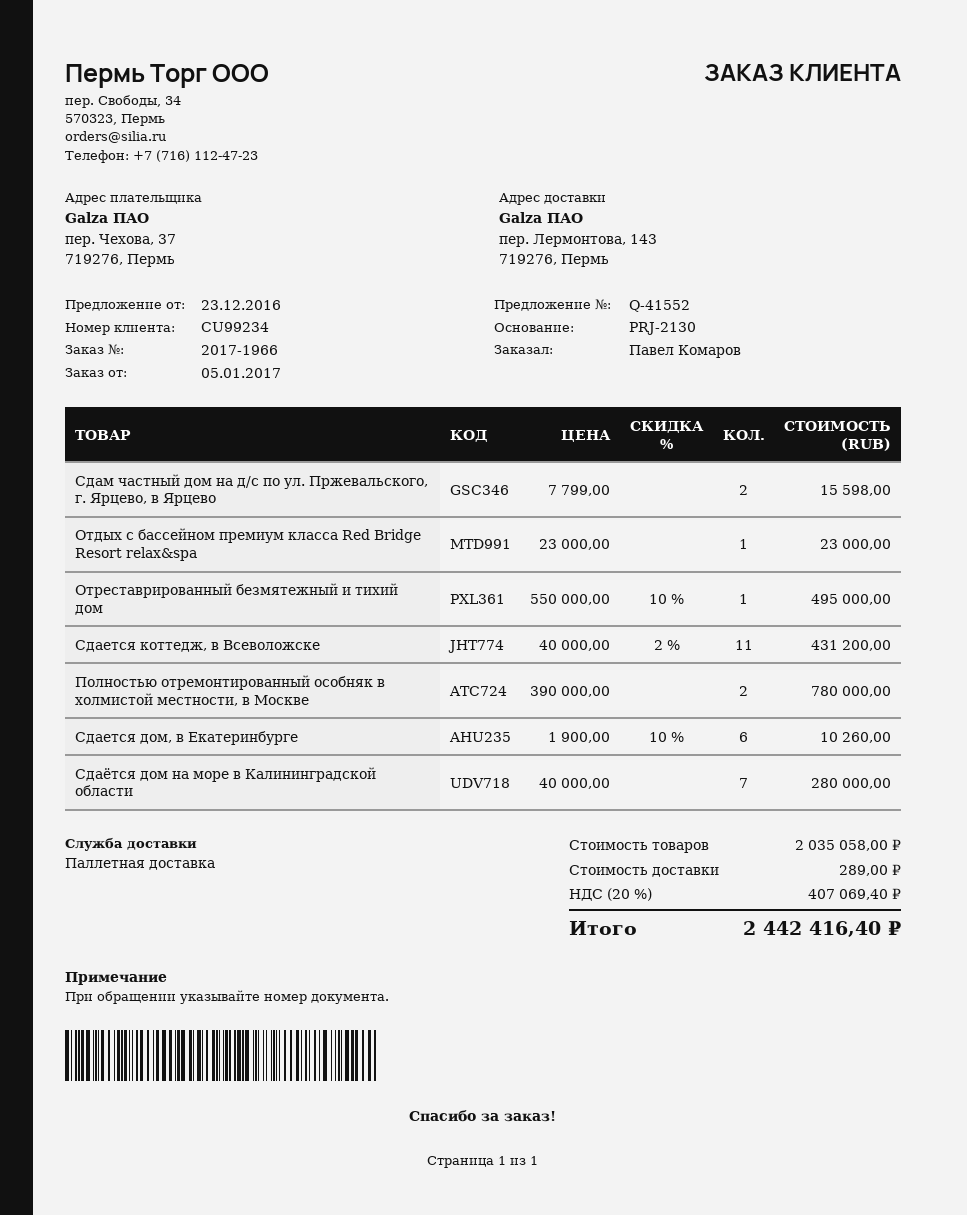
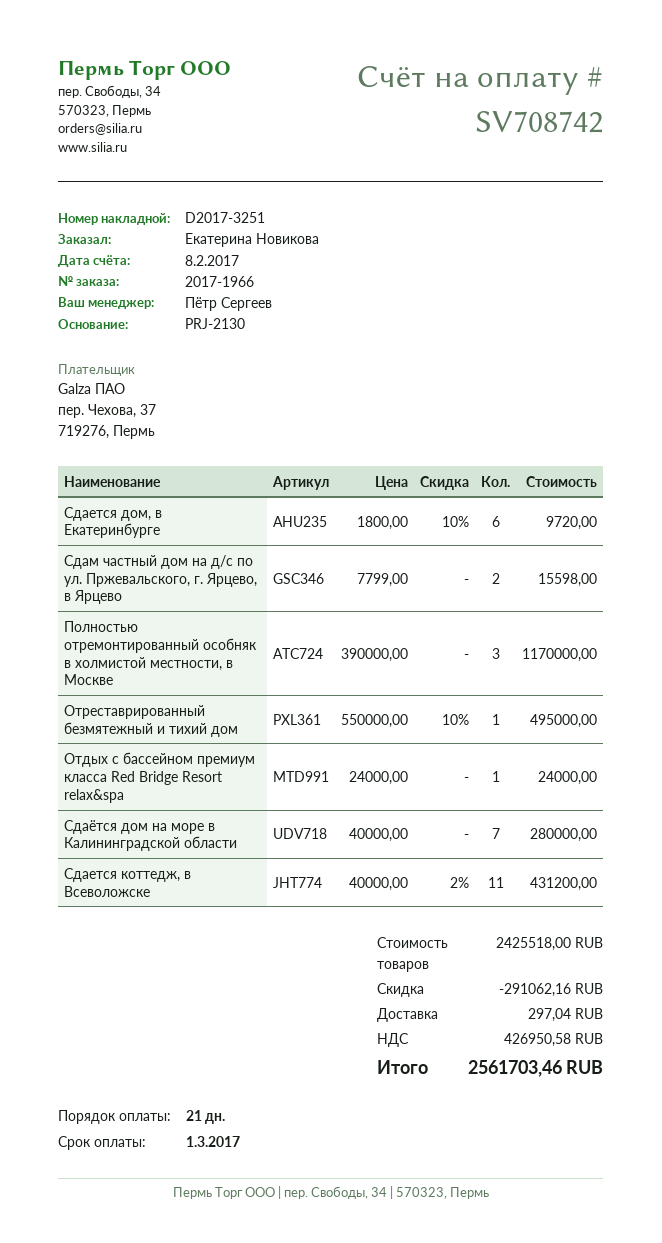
ordered by: Павел Комаров -> Екатерина Новикова
Отдых с бассейном премиум класса Red Bridge Resort relax&spa: 1 x 23000.00 = 23000.00 -> 1 x 24000.00 = 24000.00
Полностью отремонтированный особняк в холмистой местности, в Москве: 2 x 390000.00 = 780000.00 -> 3 x 390000.00 = 1170000.00
Сдается дом, в Екатеринбурге: 6 x 1900.00 - 10% = 10260.00 -> 6 x 1800.00 - 10% = 9720.00
subtotal: 2035058.00 -> 2425518.00
discount: none -> 291062.16
shipping: 289.00 -> 297.04
tax: 407069.40 -> 426950.58
total: 2442416.40 -> 2561703.46

